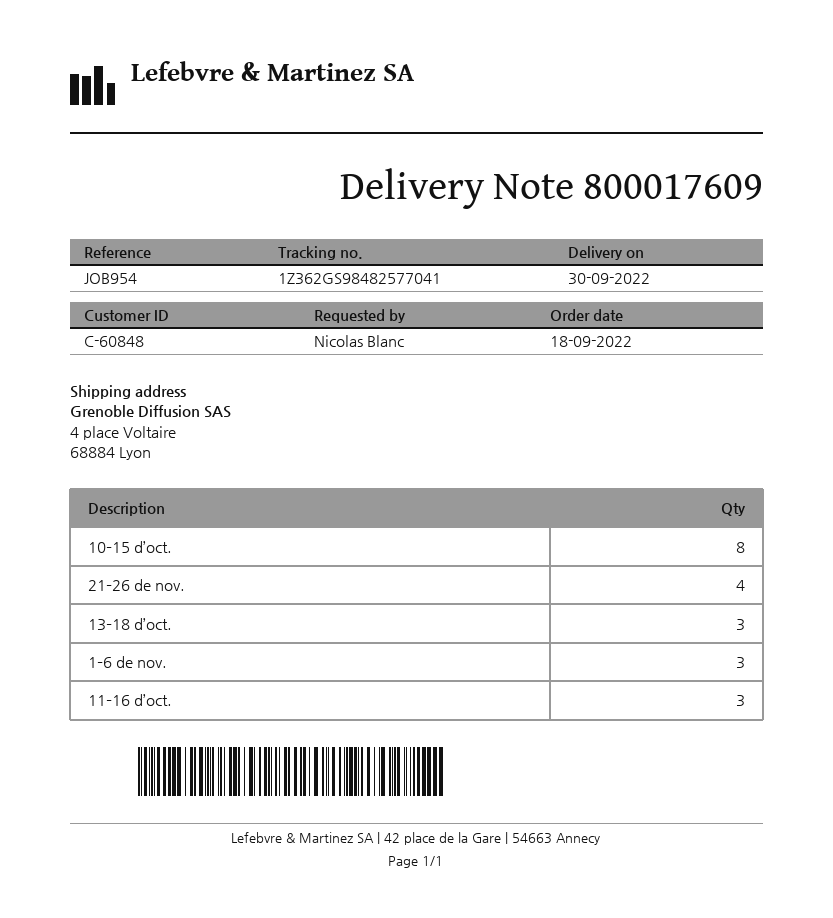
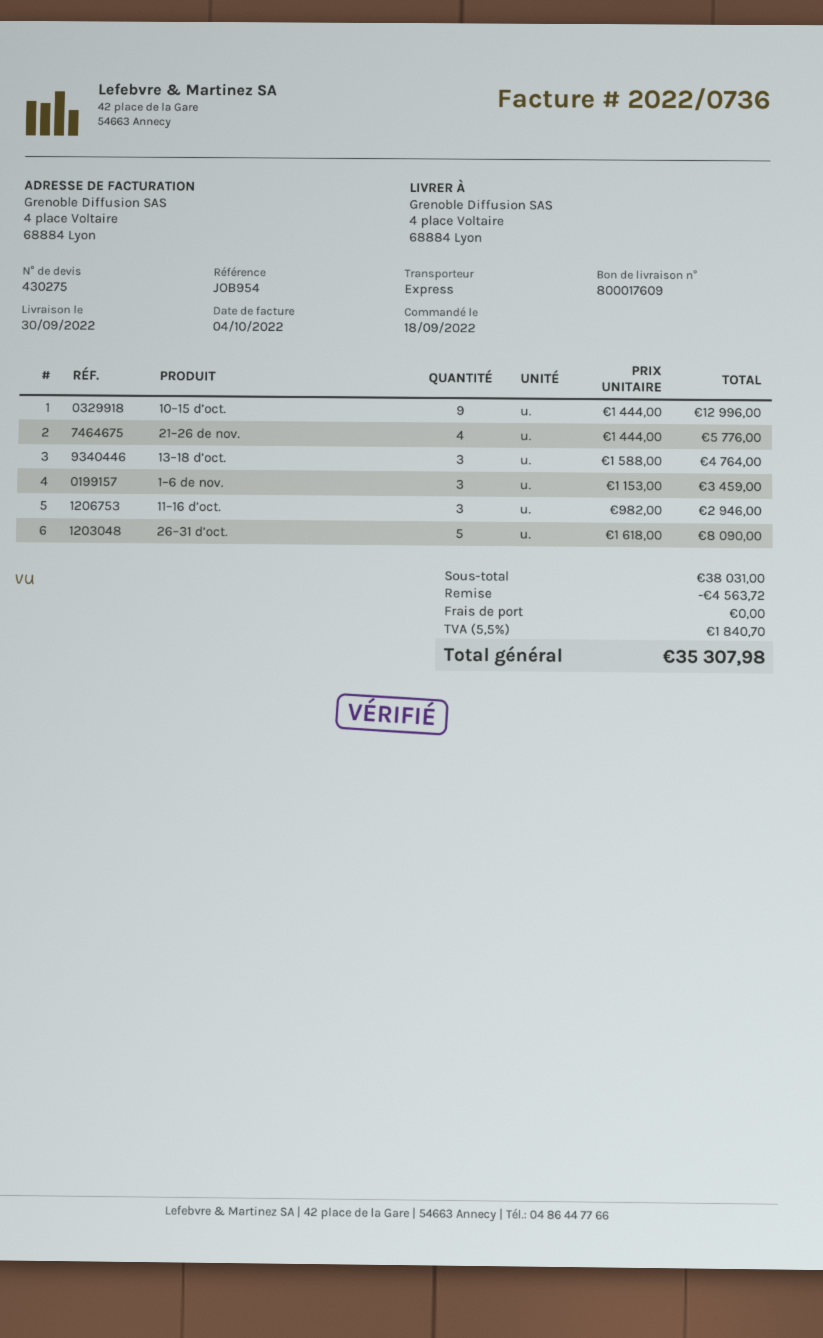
10–15 d’oct.: 8 -> 9
26–31 d’oct.: none -> 5

